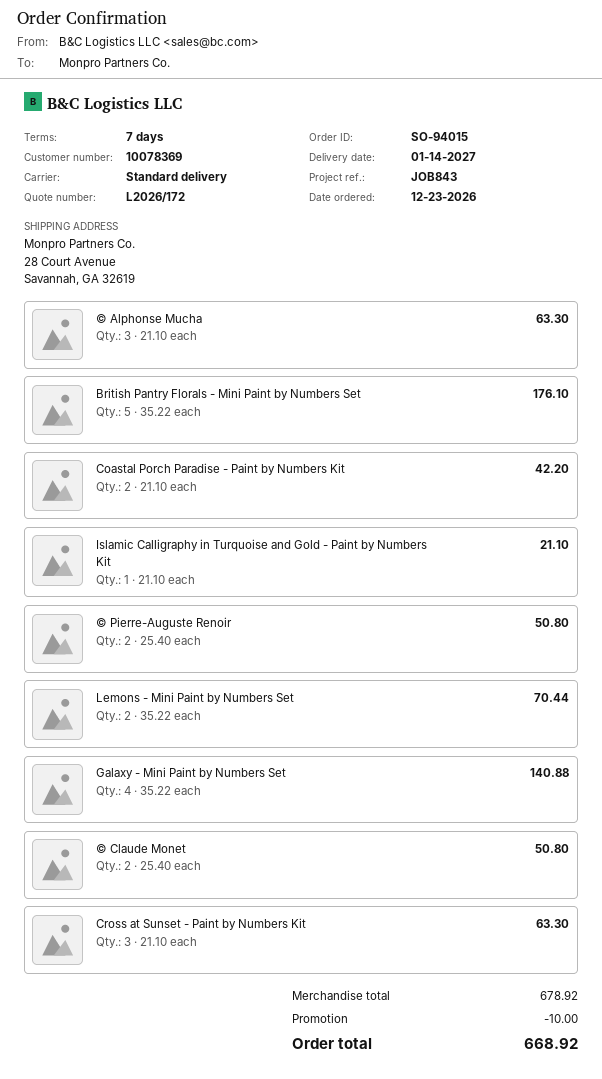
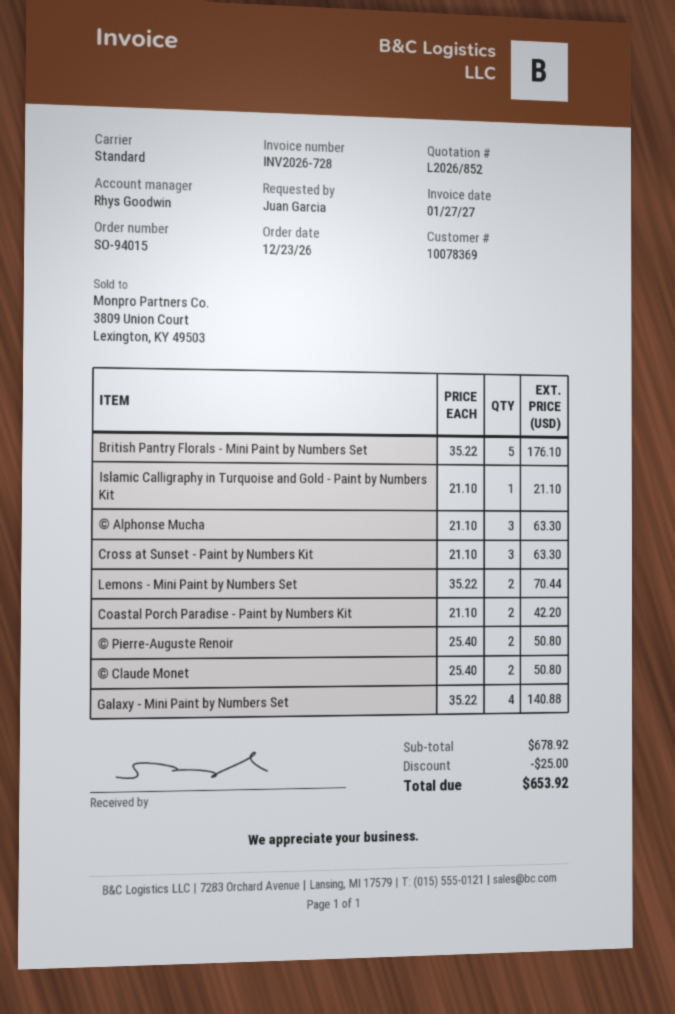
quote number: L2026/172 -> L2026/852
discount: 10.00 -> 25.00
total: 668.92 -> 653.92

